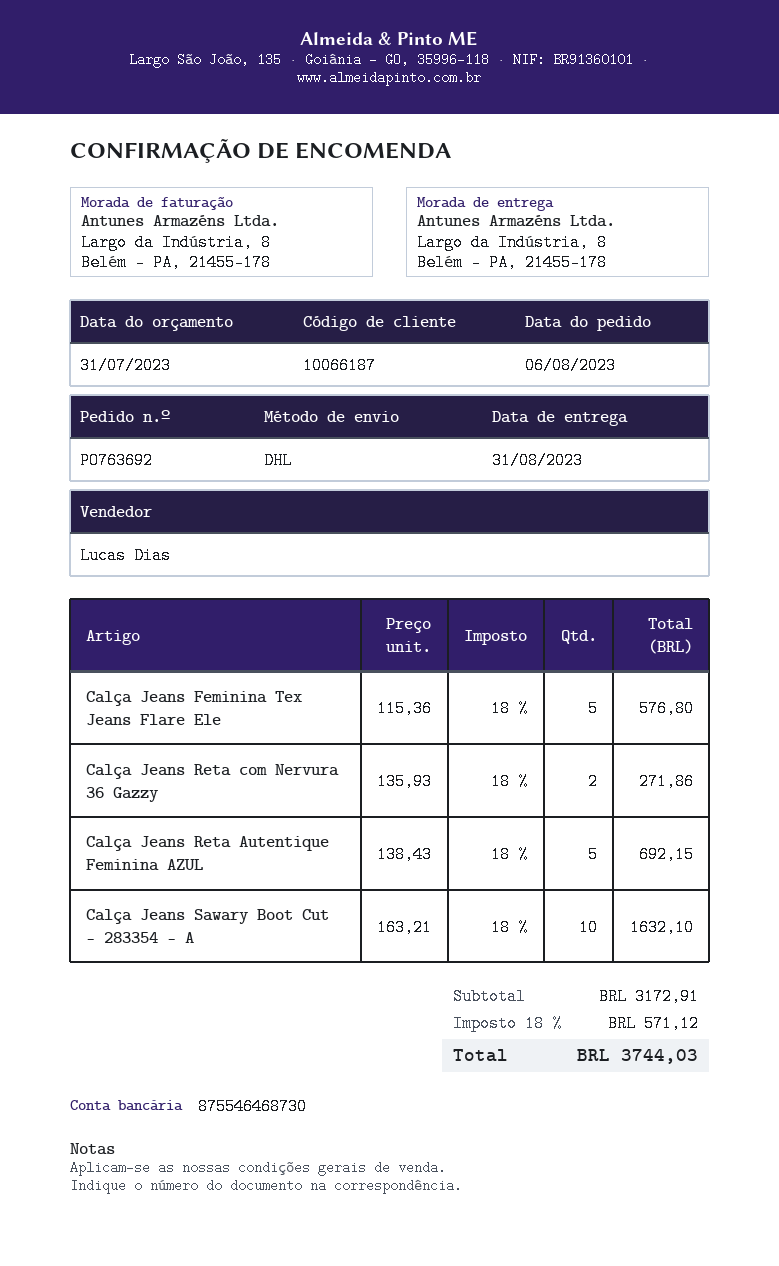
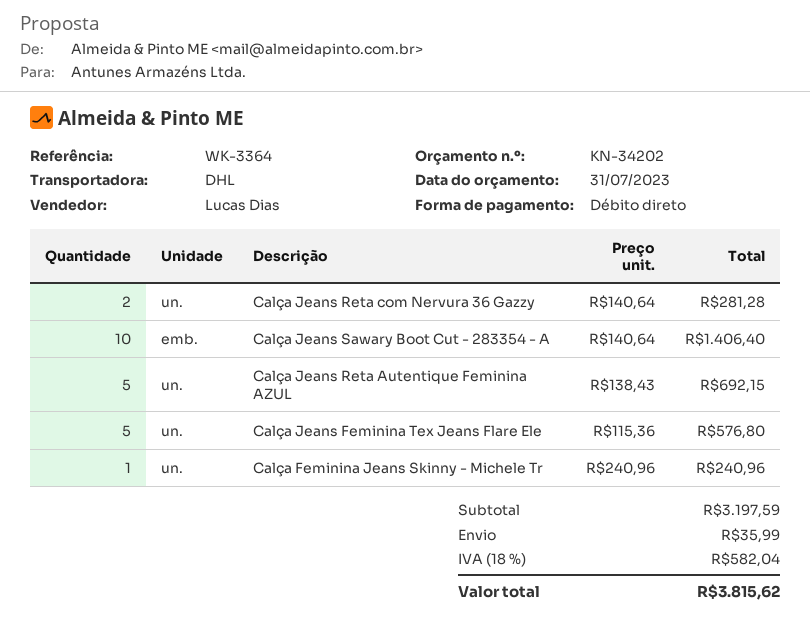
Calça Jeans Reta com Nervura 36 Gazzy: 2 x 135.93 = 271.86 -> 2 x 140.64 = 281.28
Calça Jeans Sawary Boot Cut - 283354 - A: 10 x 163.21 = 1632.10 -> 10 x 140.64 = 1406.40
Calça Feminina Jeans Skinny - Michele Tr: none -> 1 x 240.96 = 240.96
subtotal: 3172.91 -> 3197.59
shipping: none -> 35.99
tax: 18% = 571.12 -> 18% = 582.04
total: 3744.03 -> 3815.62

